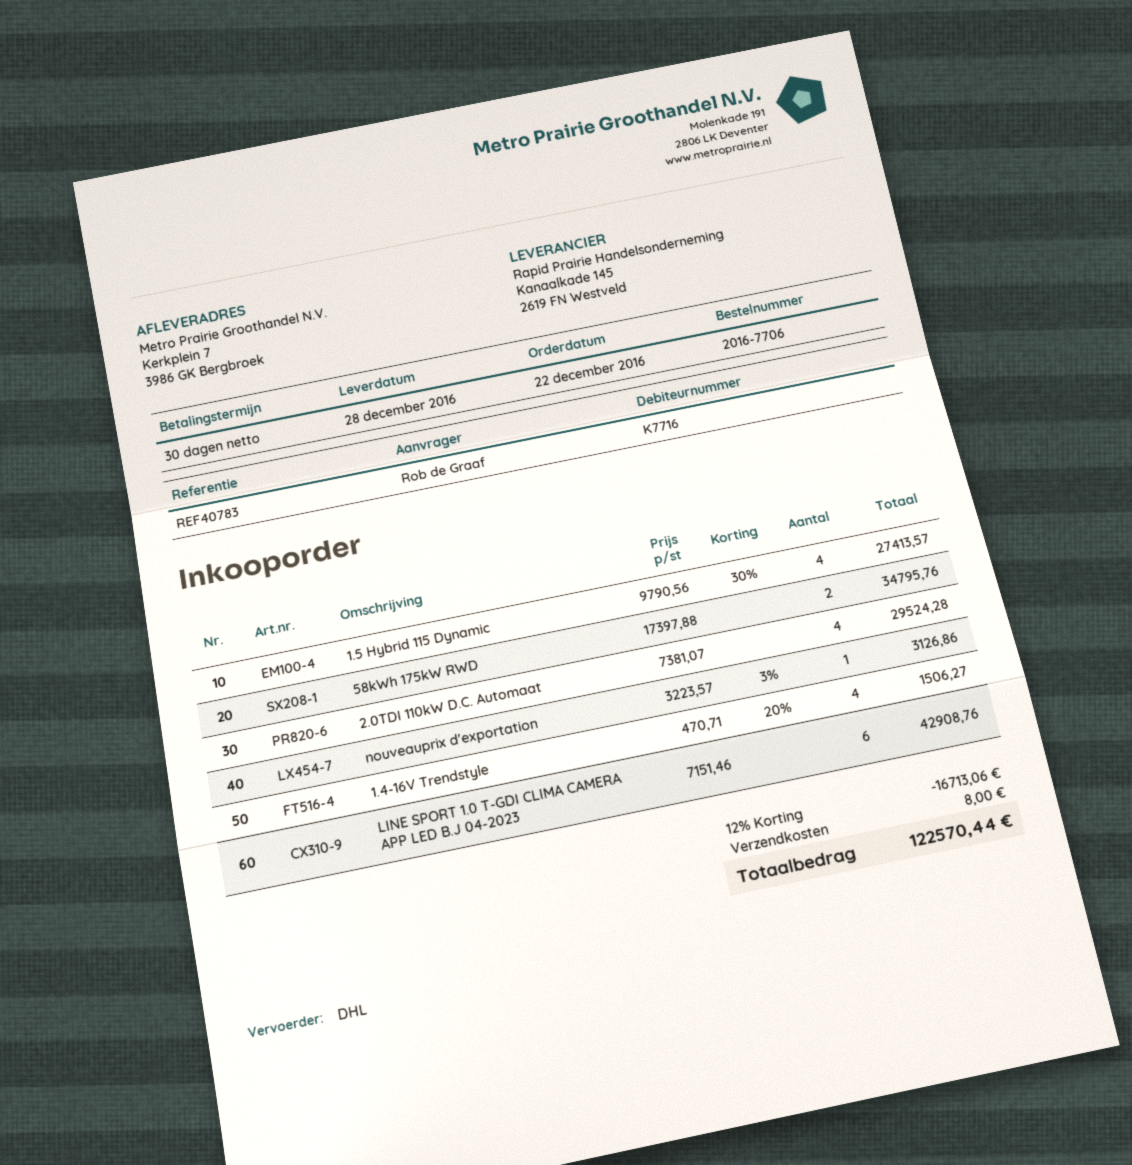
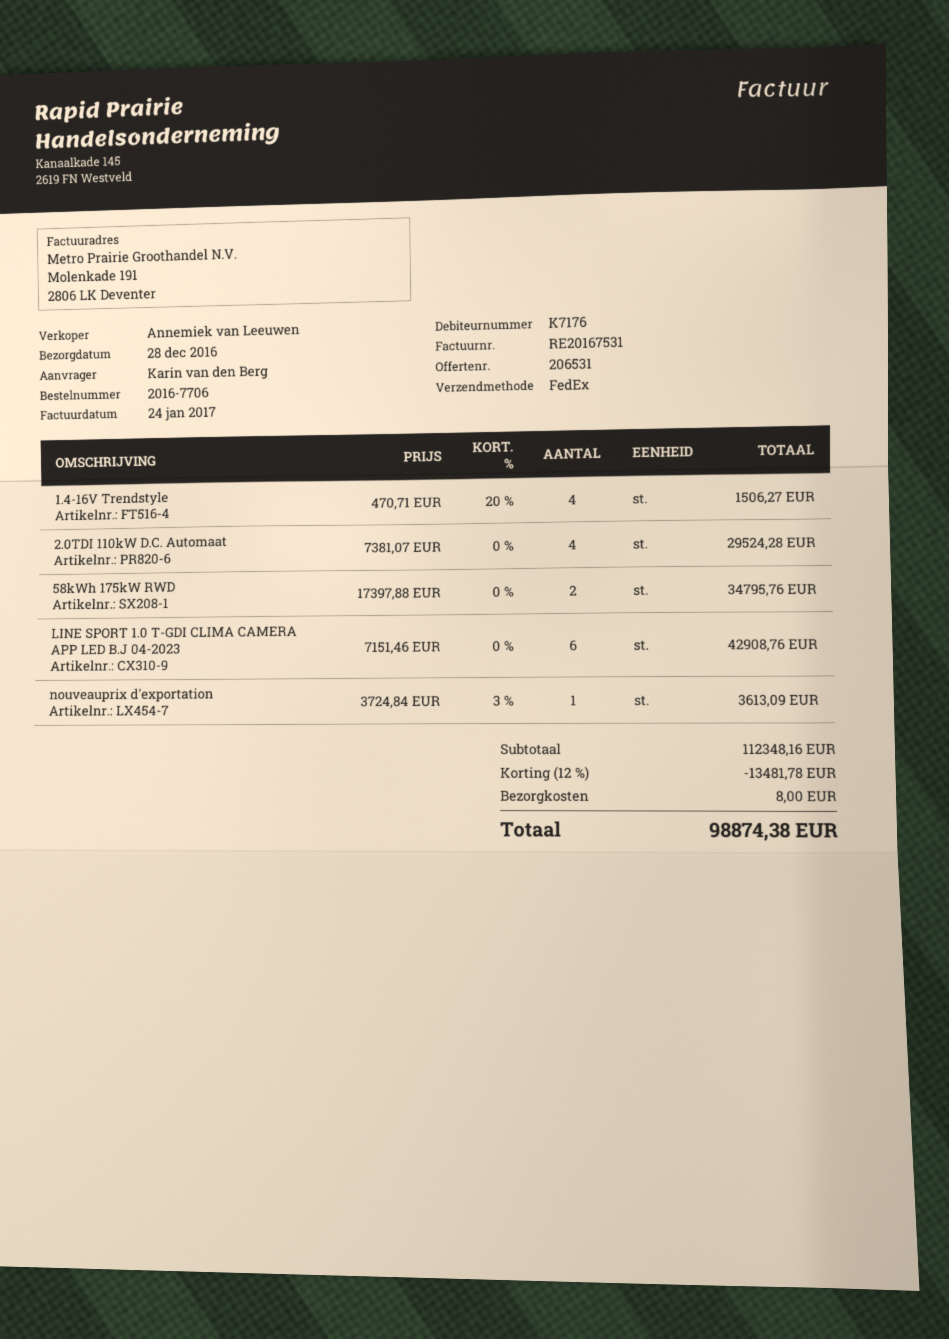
customer number: K7716 -> K7176
ordered by: Rob de Graaf -> Karin van den Berg
shipping method: DHL -> FedEx
1.5 Hybrid 115 Dynamic: 4 x 9790.56 - 30% = 27413.57 -> none
nouveauprix d'exportation: 1 x 3223.57 - 3% = 3126.86 -> 1 x 3724.84 - 3% = 3613.09
discount: 12% = 16713.06 -> 12% = 13481.78
total: 122570.44 -> 98874.38

